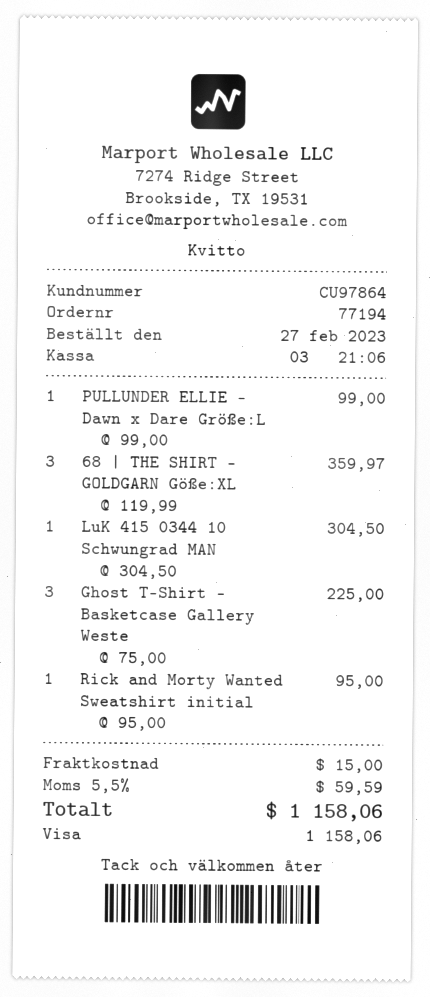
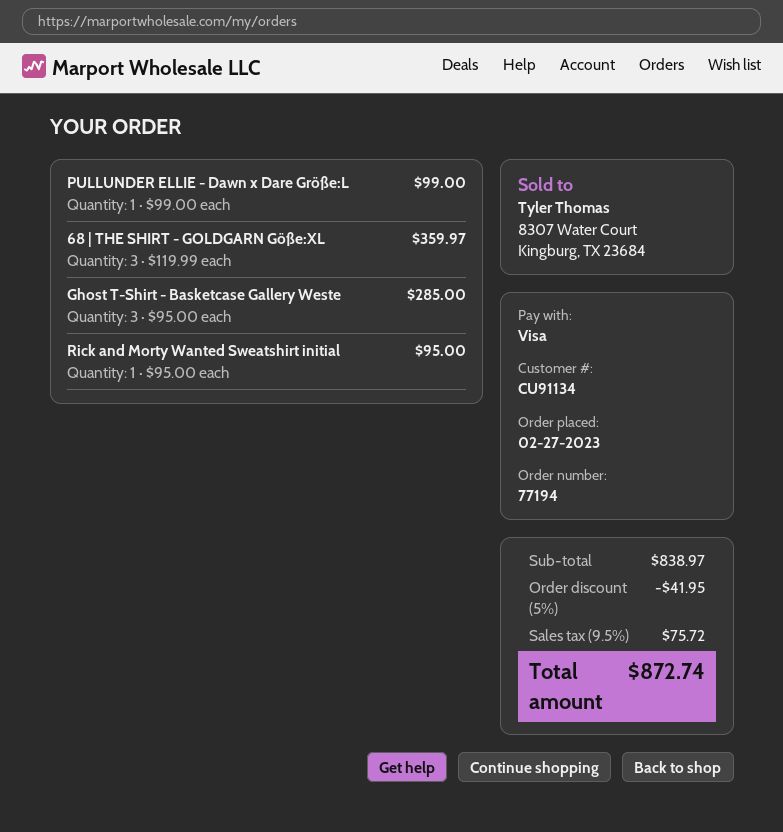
customer number: CU97864 -> CU91134
LuK 415 0344 10 Schwungrad MAN: 1 x 304.50 = 304.50 -> none
Ghost T-Shirt - Basketcase Gallery Weste: 3 x 75.00 = 225.00 -> 3 x 95.00 = 285.00
discount: none -> 5% = 41.95
shipping: 15.00 -> none
tax: 5.5% = 59.59 -> 9.5% = 75.72
total: 1158.06 -> 872.74

